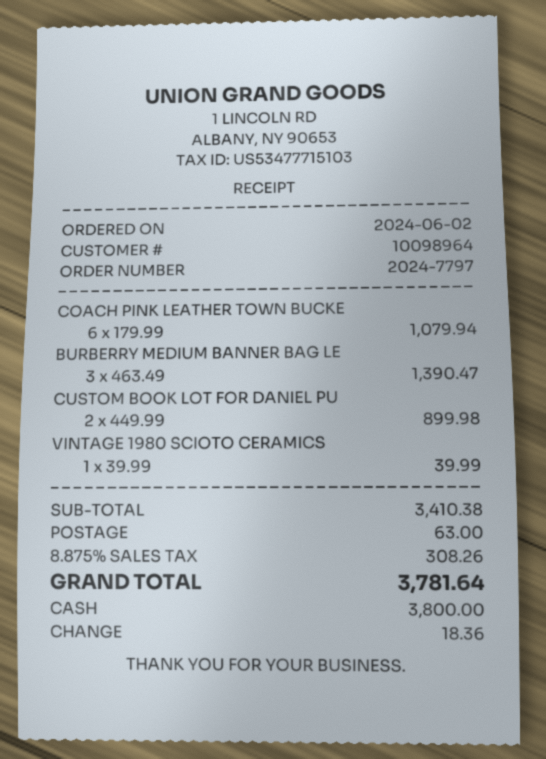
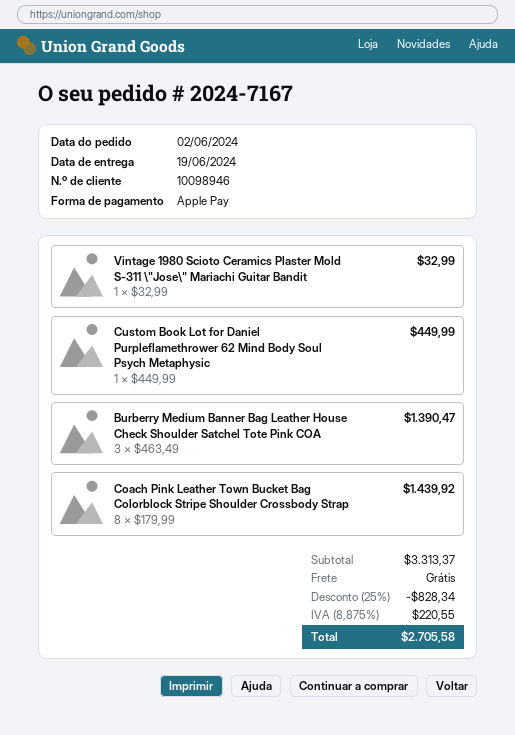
order number: 2024-7797 -> 2024-7167
customer number: 10098964 -> 10098946
payment method: cash -> Apple Pay
COACH PINK LEATHER TOWN BUCKE: 6 x 179.99 = 1079.94 -> 8 x 179.99 = 1439.92
CUSTOM BOOK LOT FOR DANIEL PU: 2 x 449.99 = 899.98 -> 1 x 449.99 = 449.99
VINTAGE 1980 SCIOTO CERAMICS: 1 x 39.99 = 39.99 -> 1 x 32.99 = 32.99
subtotal: 3410.38 -> 3313.37
discount: none -> 25% = 828.34
shipping: 63.00 -> 0.00
tax: 8.875% = 308.26 -> 8.875% = 220.55
total: 3781.64 -> 2705.58

